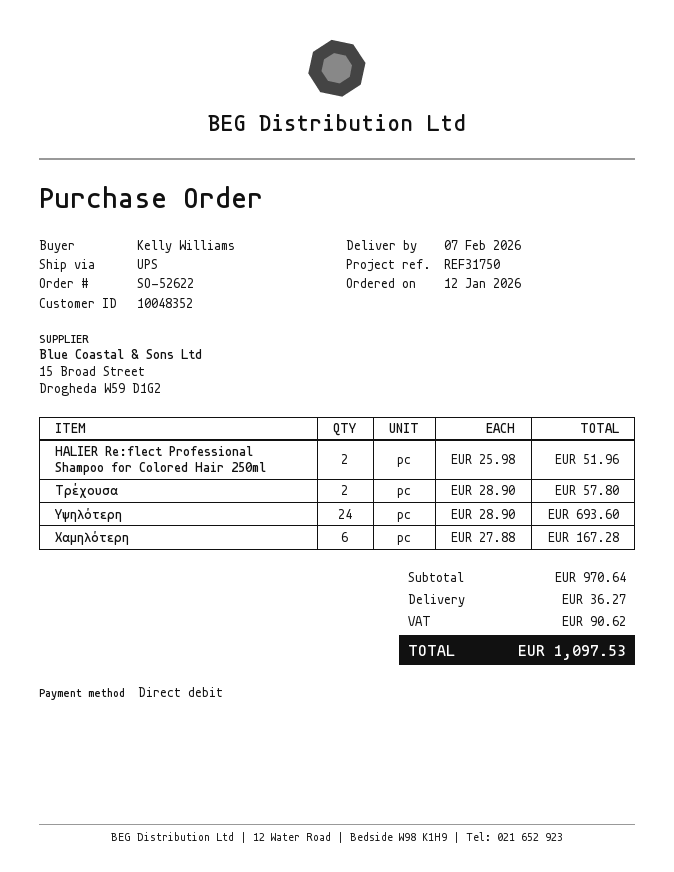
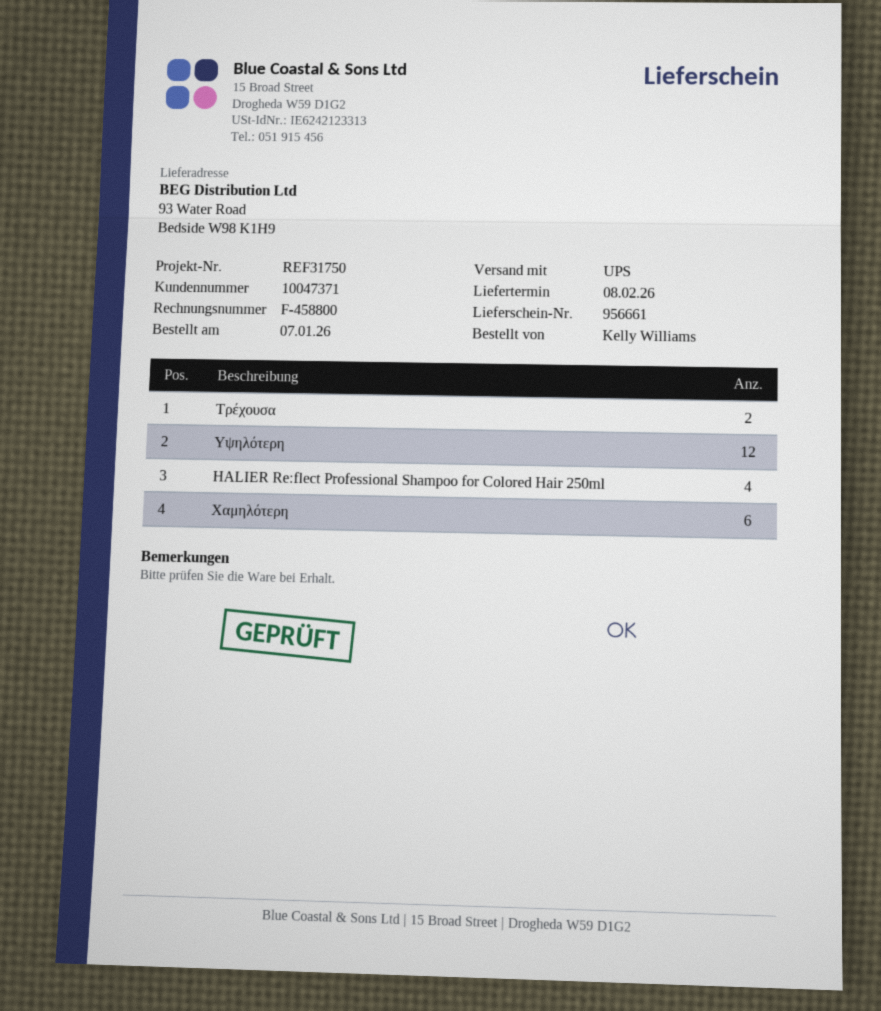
order date: 2026-01-12 -> 2026-01-07
delivery date: 2026-02-07 -> 2026-02-08
customer number: 10048352 -> 10047371
HALIER Re:flect Professional Shampoo for Colored Hair 250ml: 2 -> 4
Υψηλότερη: 24 -> 12

